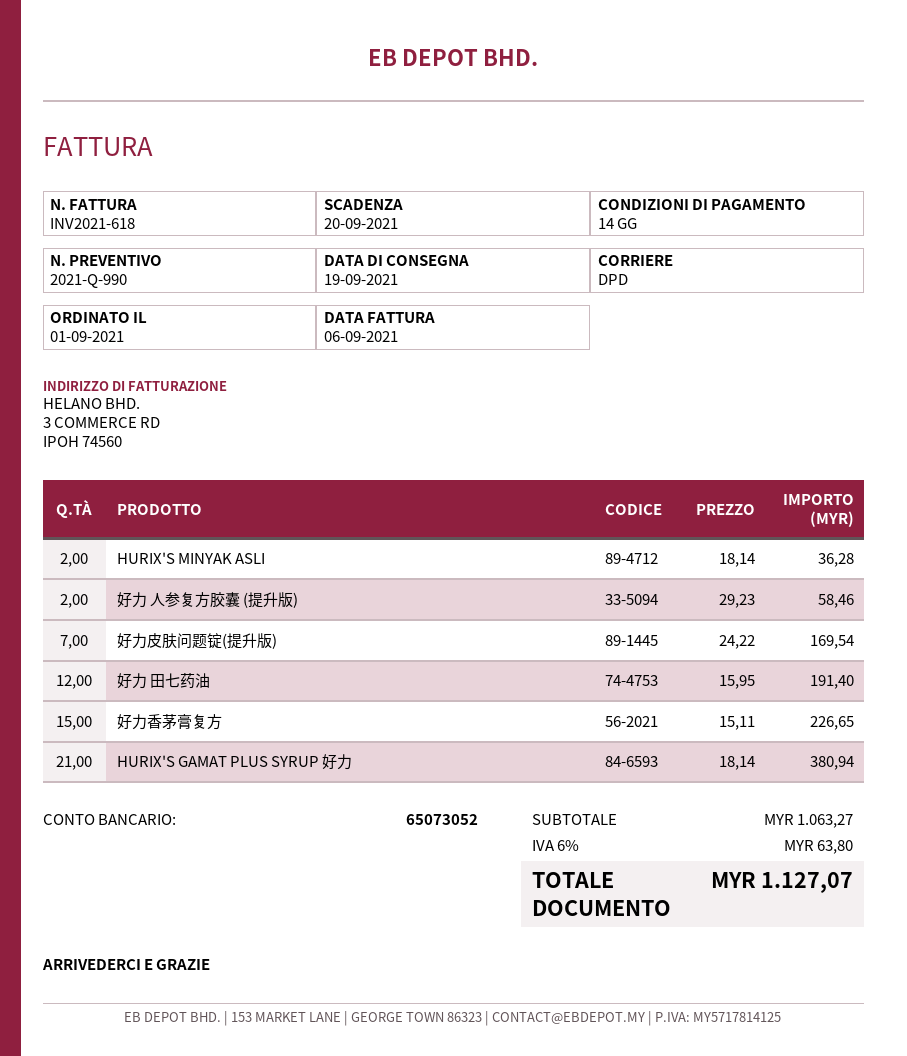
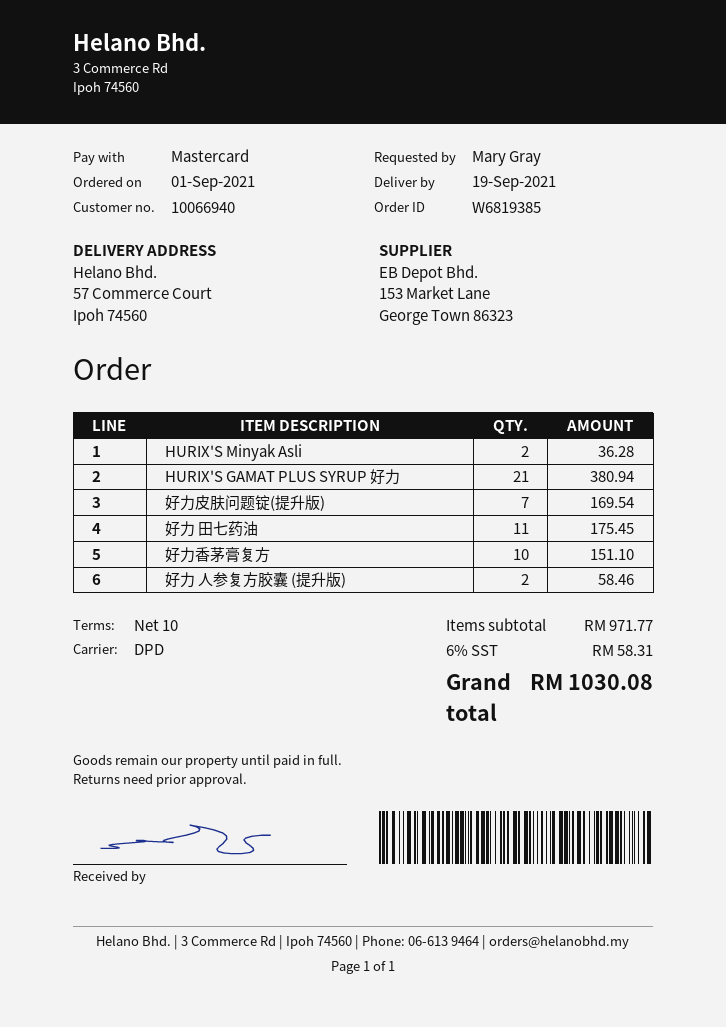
payment terms: 14 days -> 10 days
好力 田七药油: 12 for 191.40 -> 11 for 175.45
好力香茅膏复方: 15 for 226.65 -> 10 for 151.10
subtotal: 1063.27 -> 971.77
tax: 6% = 63.80 -> 6% = 58.31
total: 1127.07 -> 1030.08

